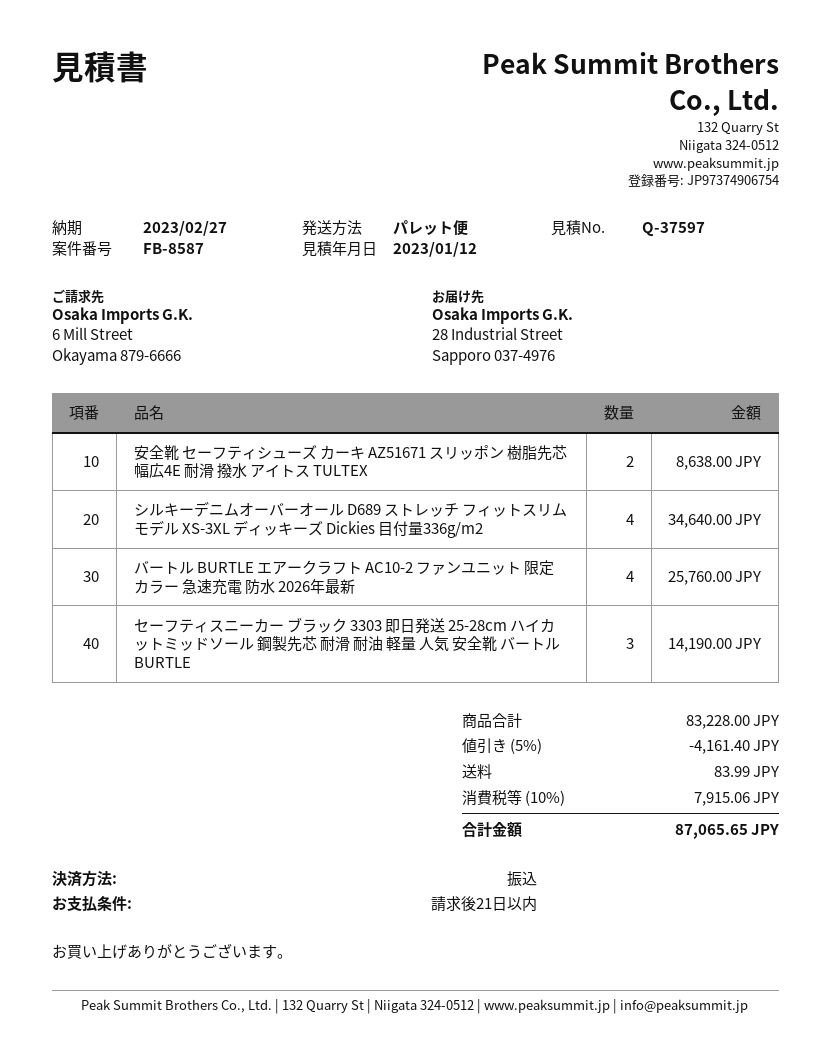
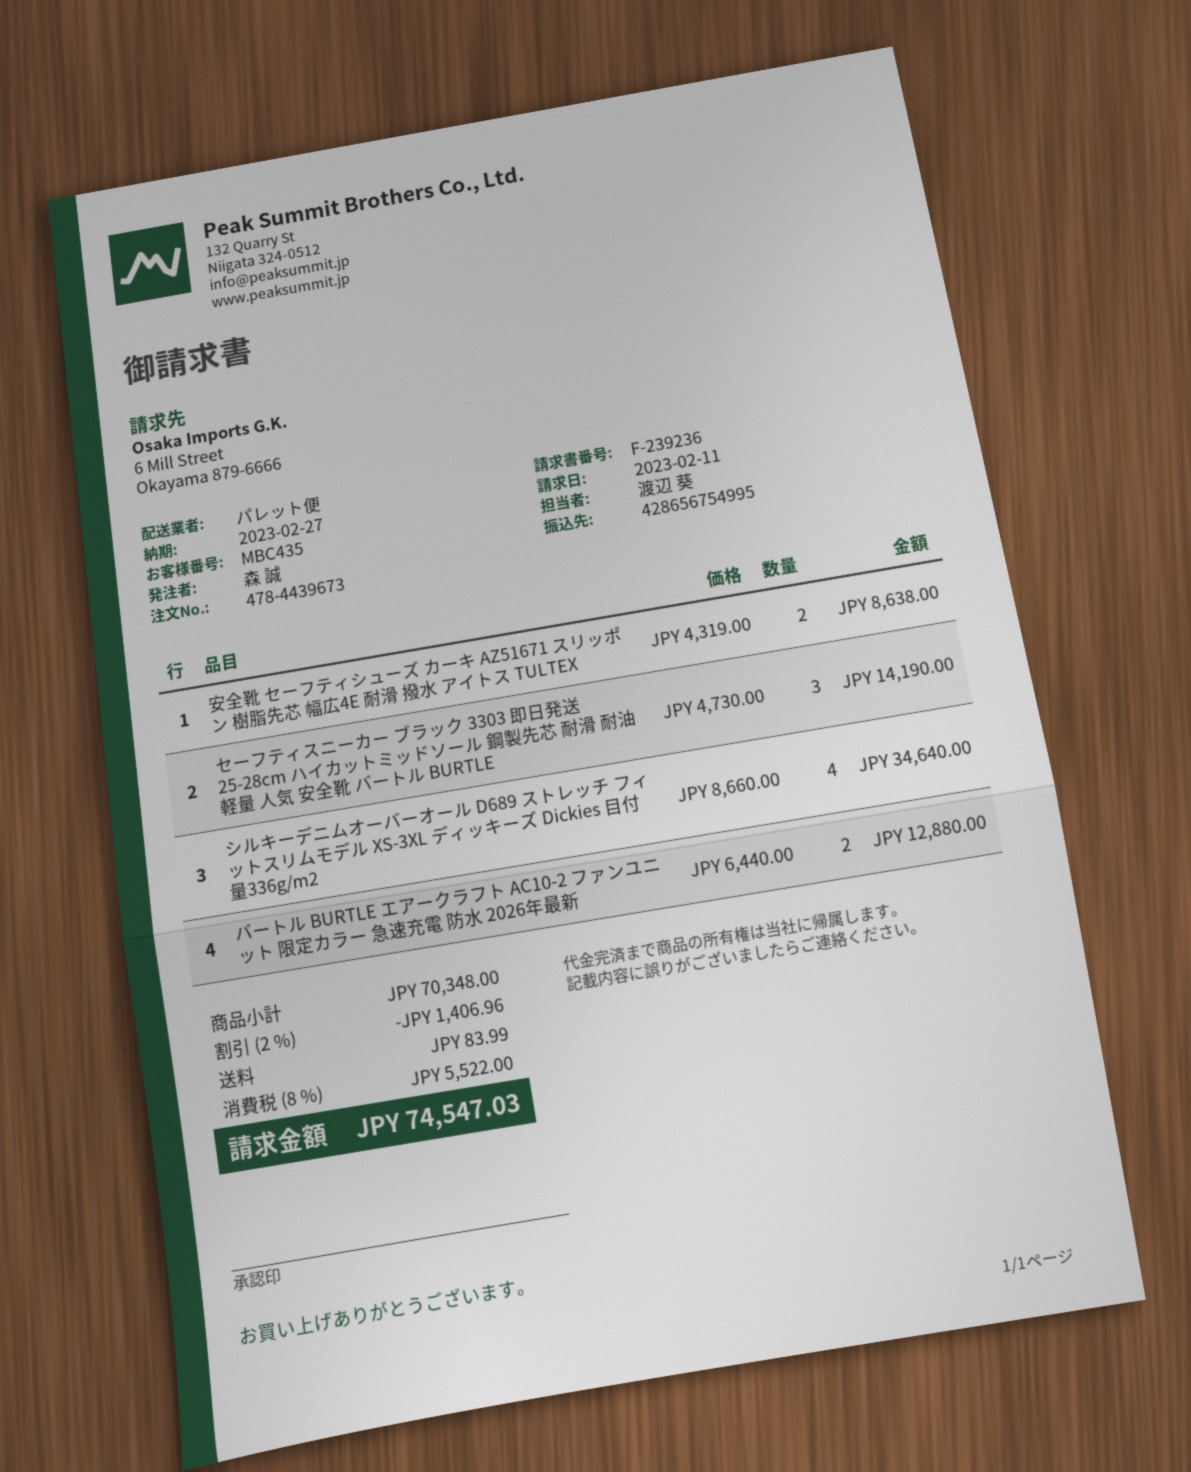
バートル BURTLE エアークラフト AC10-2 ファンユニット 限定カラー 急速充電 防水 2026年最新: 4 for 25760.00 -> 2 for 12880.00
subtotal: 83228.00 -> 70348.00
discount: 5% = 4161.40 -> 2% = 1406.96
tax: 10% = 7915.06 -> 8% = 5522.00
total: 87065.65 -> 74547.03

